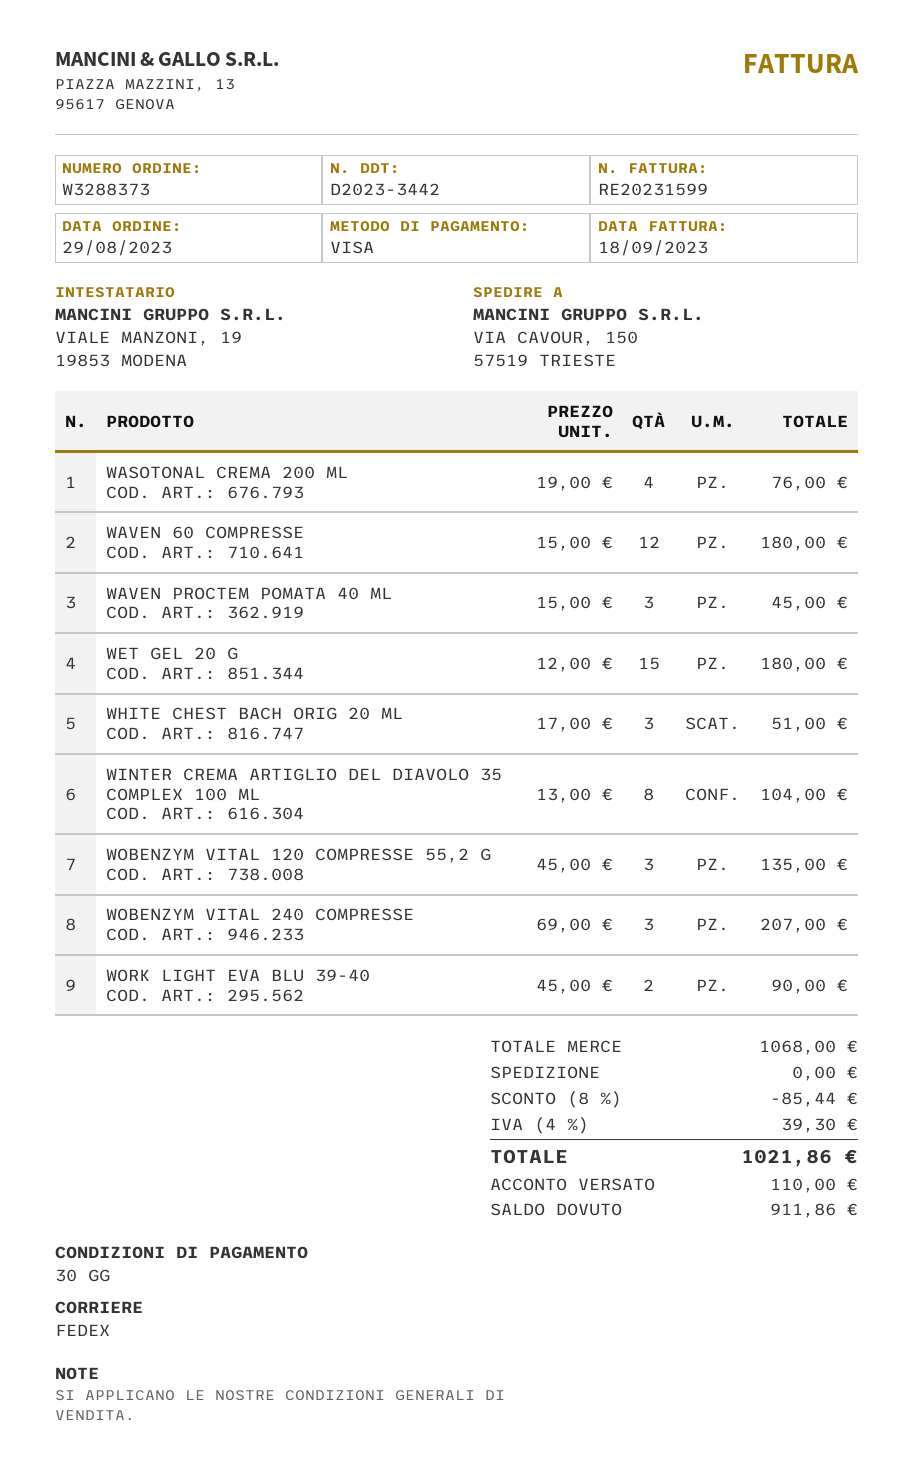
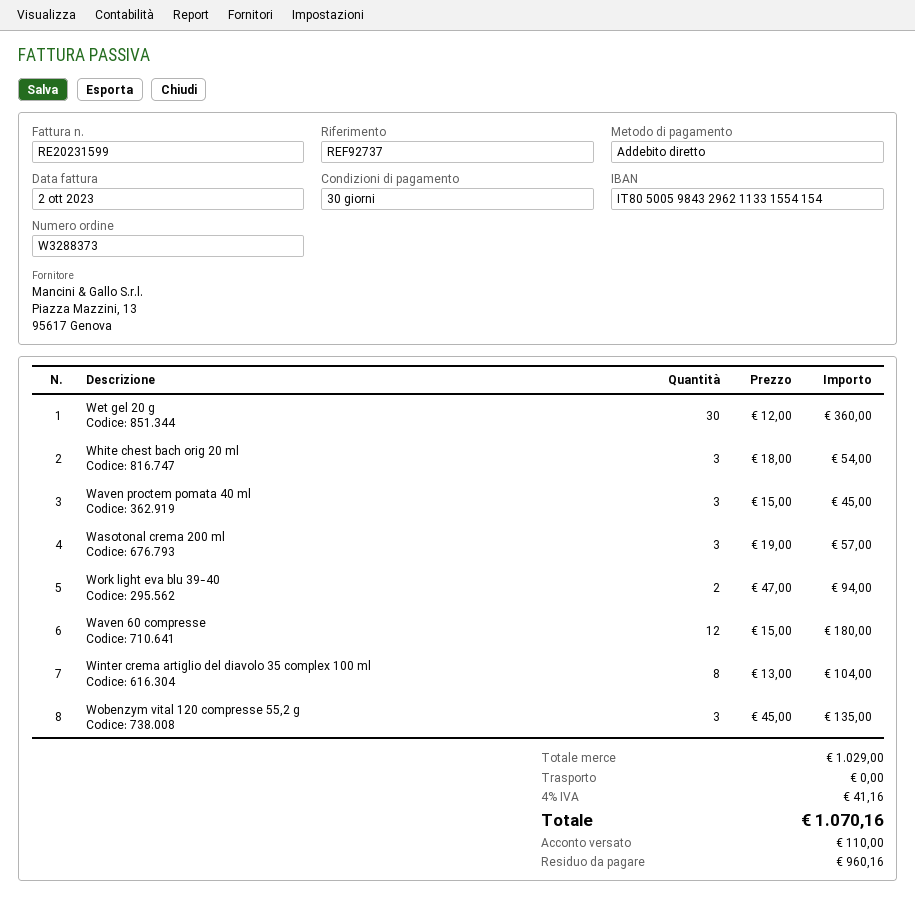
invoice date: 2023-09-18 -> 2023-10-02
payment method: Visa -> direct debit
WASOTONAL CREMA 200 ML: 4 x 19.00 = 76.00 -> 3 x 19.00 = 57.00
WET GEL 20 G: 15 x 12.00 = 180.00 -> 30 x 12.00 = 360.00
WHITE CHEST BACH ORIG 20 ML: 3 x 17.00 = 51.00 -> 3 x 18.00 = 54.00
WOBENZYM VITAL 240 COMPRESSE: 3 x 69.00 = 207.00 -> none
WORK LIGHT EVA BLU 39-40: 2 x 45.00 = 90.00 -> 2 x 47.00 = 94.00
subtotal: 1068.00 -> 1029.00
discount: 8% = 85.44 -> none
tax: 4% = 39.30 -> 4% = 41.16
total: 1021.86 -> 1070.16
balance: 911.86 -> 960.16

